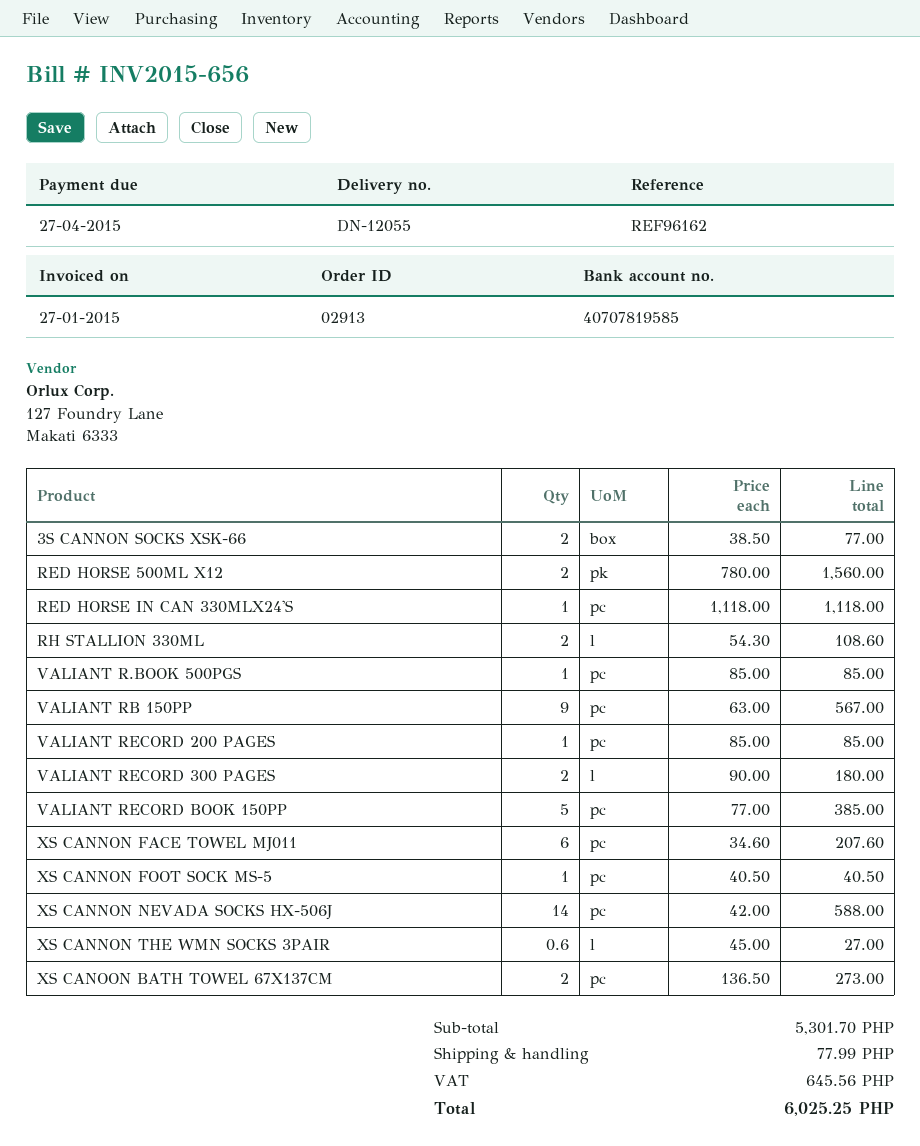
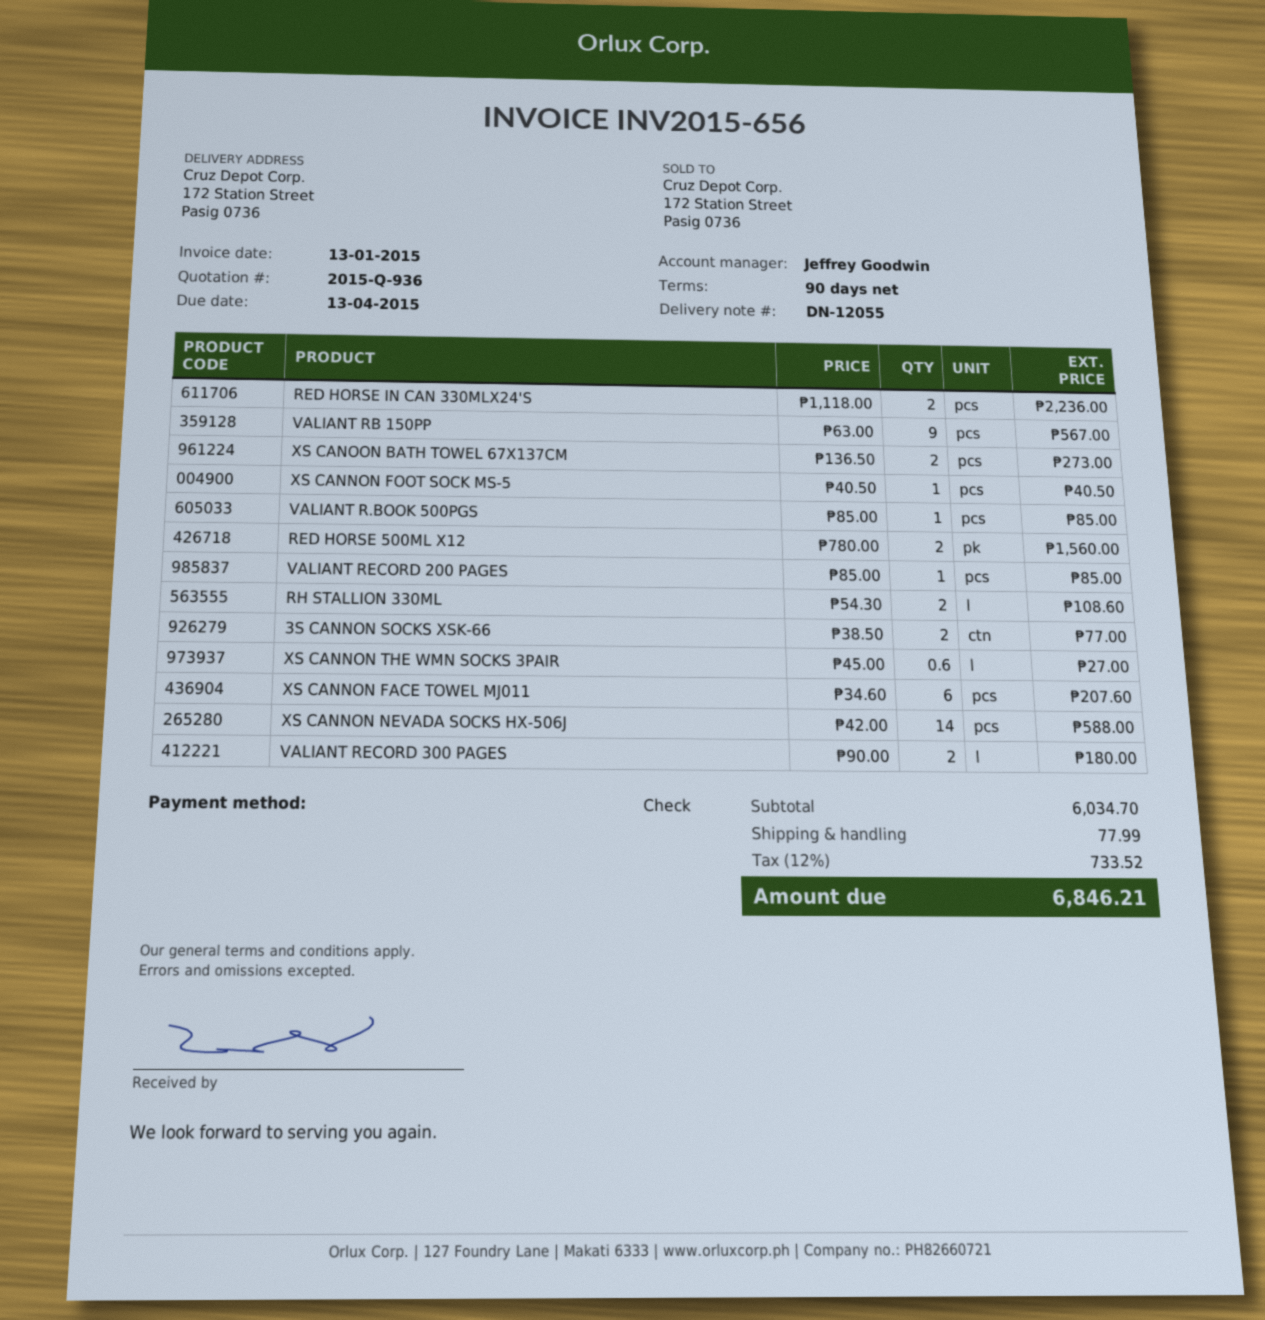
invoice date: 2015-01-27 -> 2015-01-13
due date: 2015-04-27 -> 2015-04-13
RED HORSE IN CAN 330MLX24'S: 1 x 1118.00 = 1118.00 -> 2 x 1118.00 = 2236.00
VALIANT RECORD BOOK 150PP: 5 x 77.00 = 385.00 -> none
subtotal: 5301.70 -> 6034.70
tax: 645.56 -> 733.52
total: 6025.25 -> 6846.21

